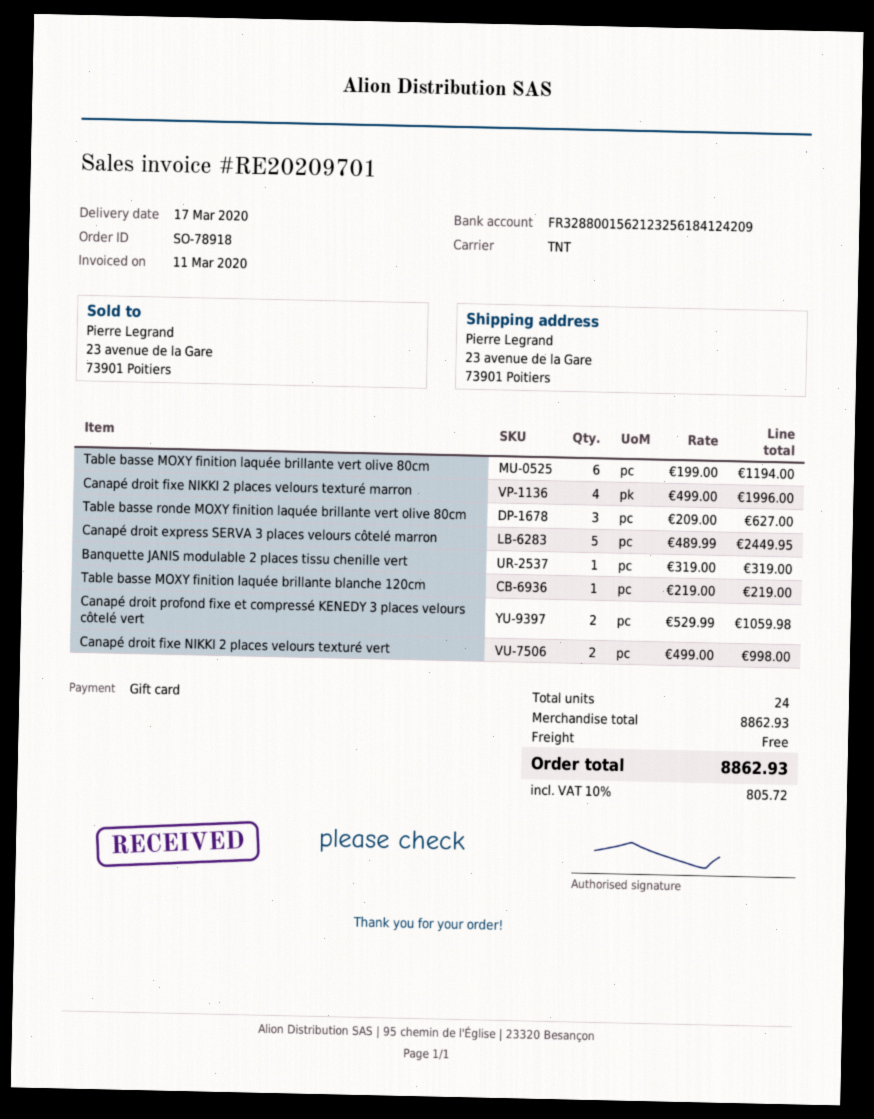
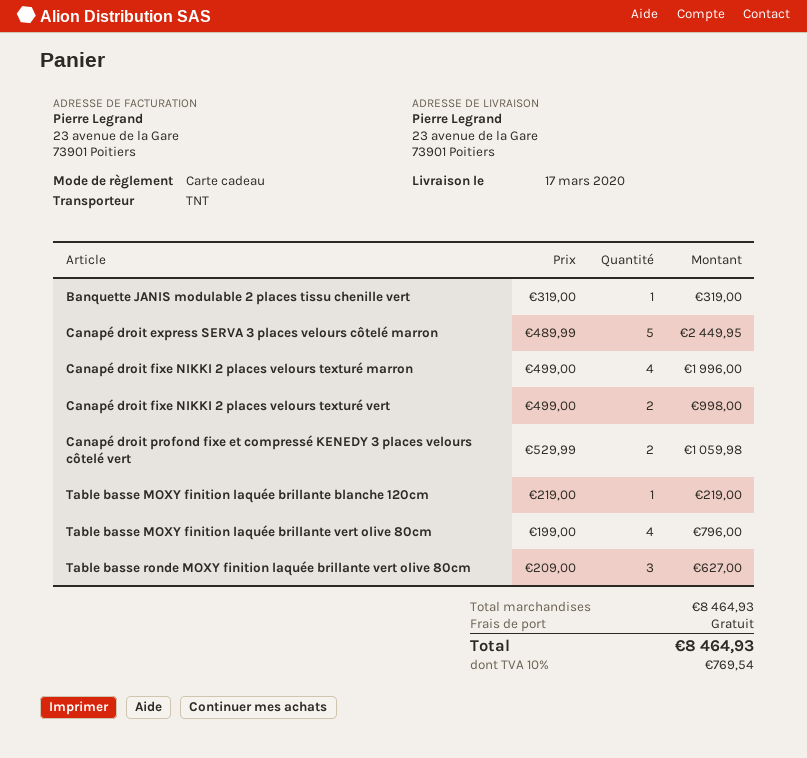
Table basse MOXY finition laquée brillante vert olive 80cm: 6 x 199.00 = 1194.00 -> 4 x 199.00 = 796.00
subtotal: 8862.93 -> 8464.93
tax: 10% = 805.72 -> 10% = 769.54
total: 8862.93 -> 8464.93

